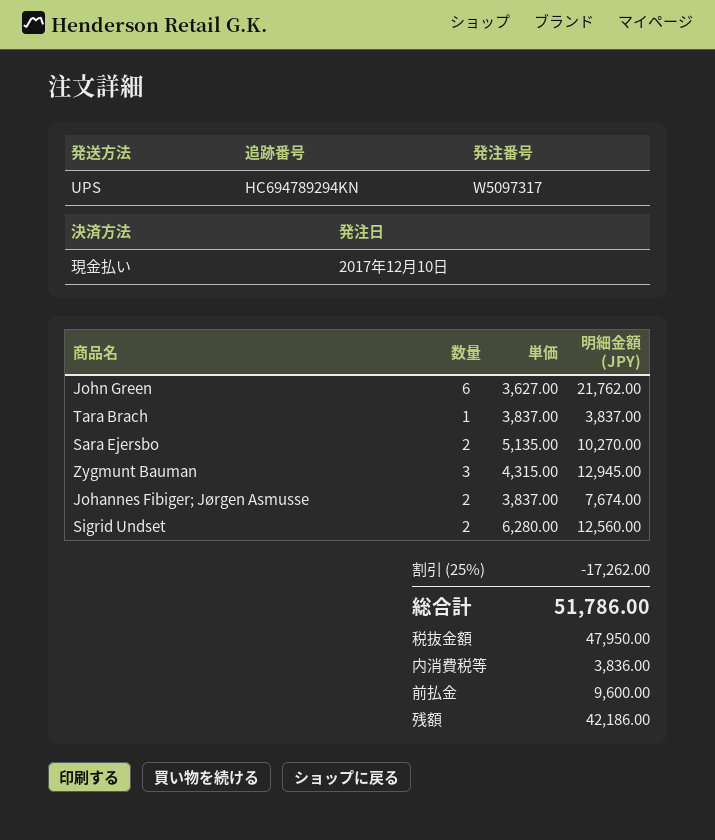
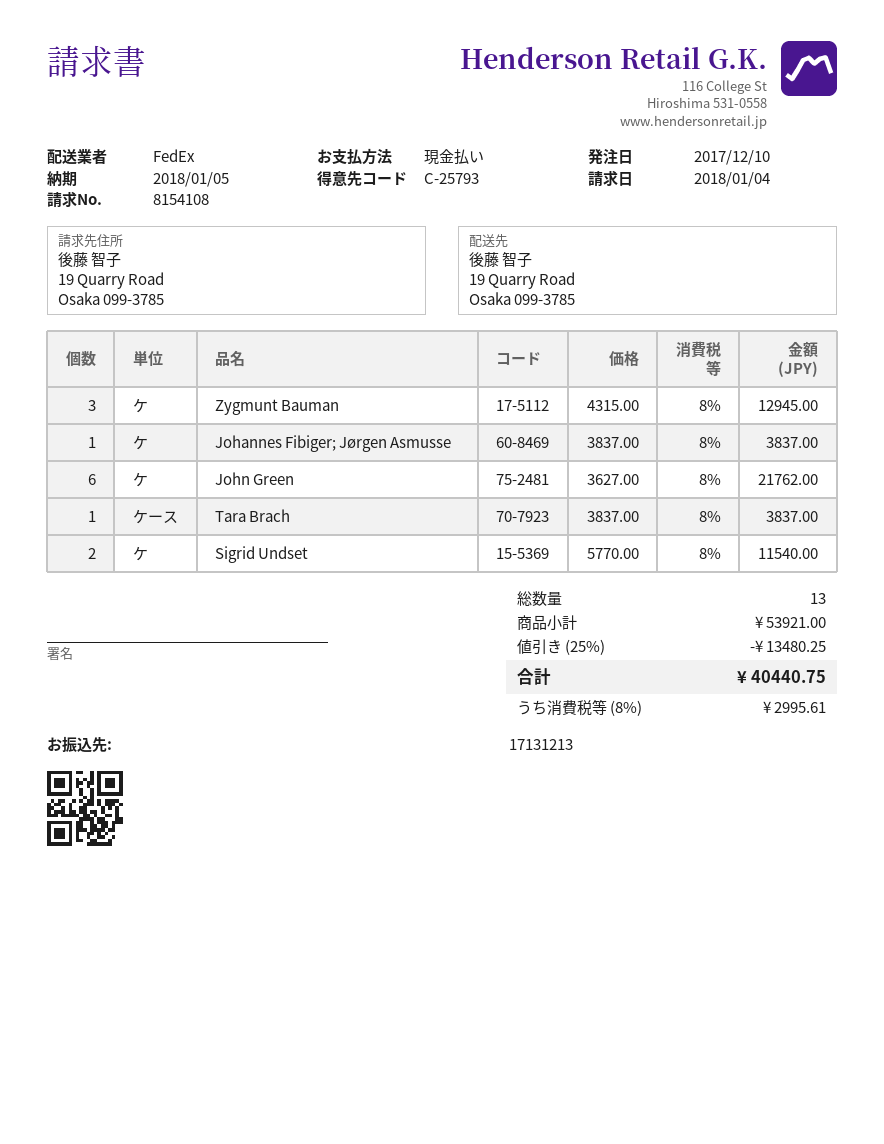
shipping method: UPS -> FedEx
Sara Ejersbo: 2 x 5135.00 = 10270.00 -> none
Johannes Fibiger; Jørgen Asmusse: 2 x 3837.00 = 7674.00 -> 1 x 3837.00 = 3837.00
Sigrid Undset: 2 x 6280.00 = 12560.00 -> 2 x 5770.00 = 11540.00
discount: 25% = 17262.00 -> 25% = 13480.25
tax: 3836.00 -> 2995.61
total: 51786.00 -> 40440.75

